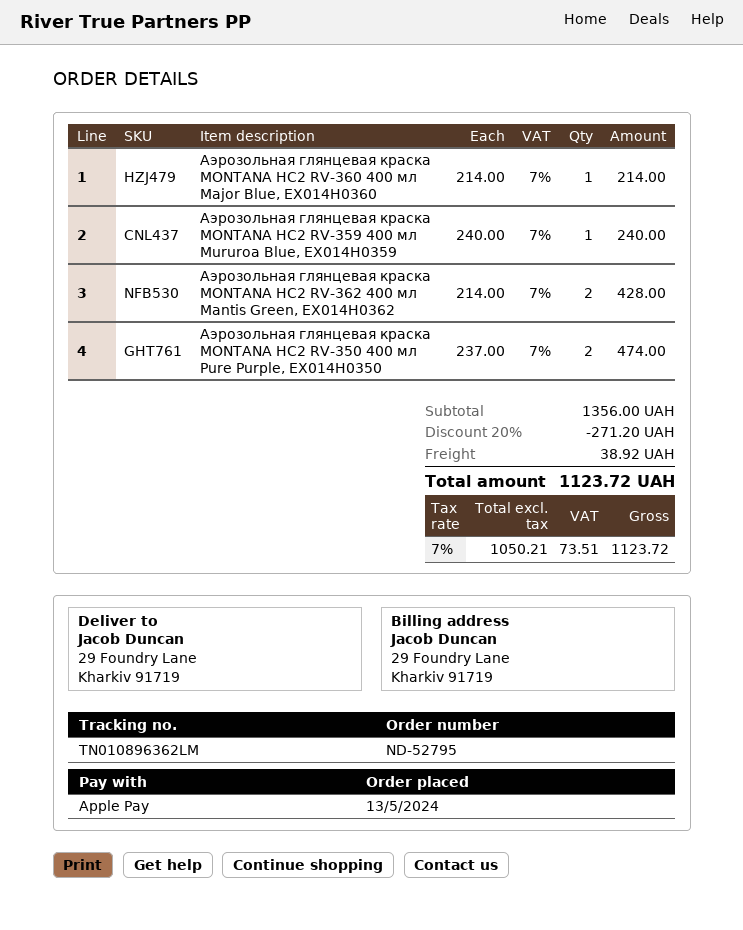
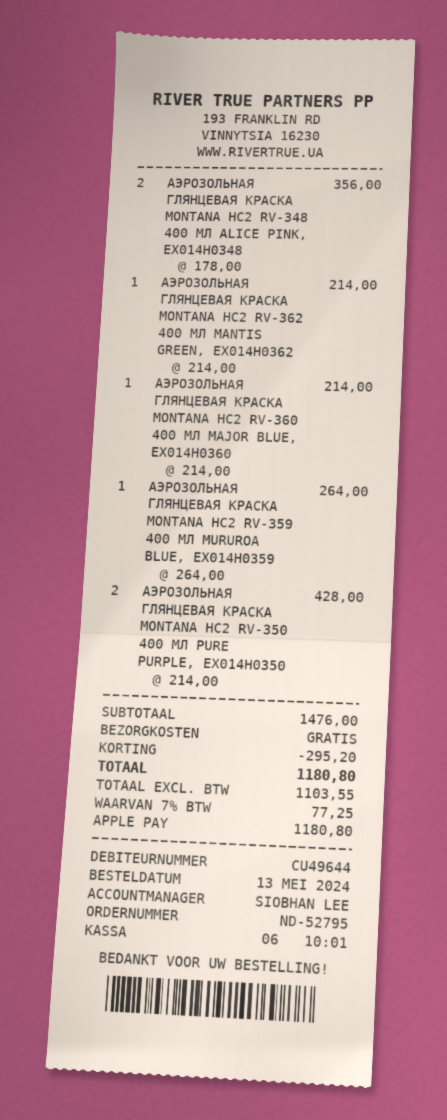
Аэрозольная глянцевая краска MONTANA HC2 RV-359 400 мл Mururoa Blue, EX014H0359: 1 x 240.00 = 240.00 -> 1 x 264.00 = 264.00
Аэрозольная глянцевая краска MONTANA HC2 RV-362 400 мл Mantis Green, EX014H0362: 2 x 214.00 = 428.00 -> 1 x 214.00 = 214.00
Аэрозольная глянцевая краска MONTANA HC2 RV-350 400 мл Pure Purple, EX014H0350: 2 x 237.00 = 474.00 -> 2 x 214.00 = 428.00
АЭРОЗОЛЬНАЯ ГЛЯНЦЕВАЯ КРАСКА MONTANA HC2 RV-348 400 МЛ ALICE PINK, EX014H0348: none -> 2 x 178.00 = 356.00
subtotal: 1356.00 -> 1476.00
discount: 271.20 -> 295.20
shipping: 38.92 -> 0.00
net: 1050.21 -> 1103.55
tax: 7% = 73.51 -> 7% = 77.25
total: 1123.72 -> 1180.80

